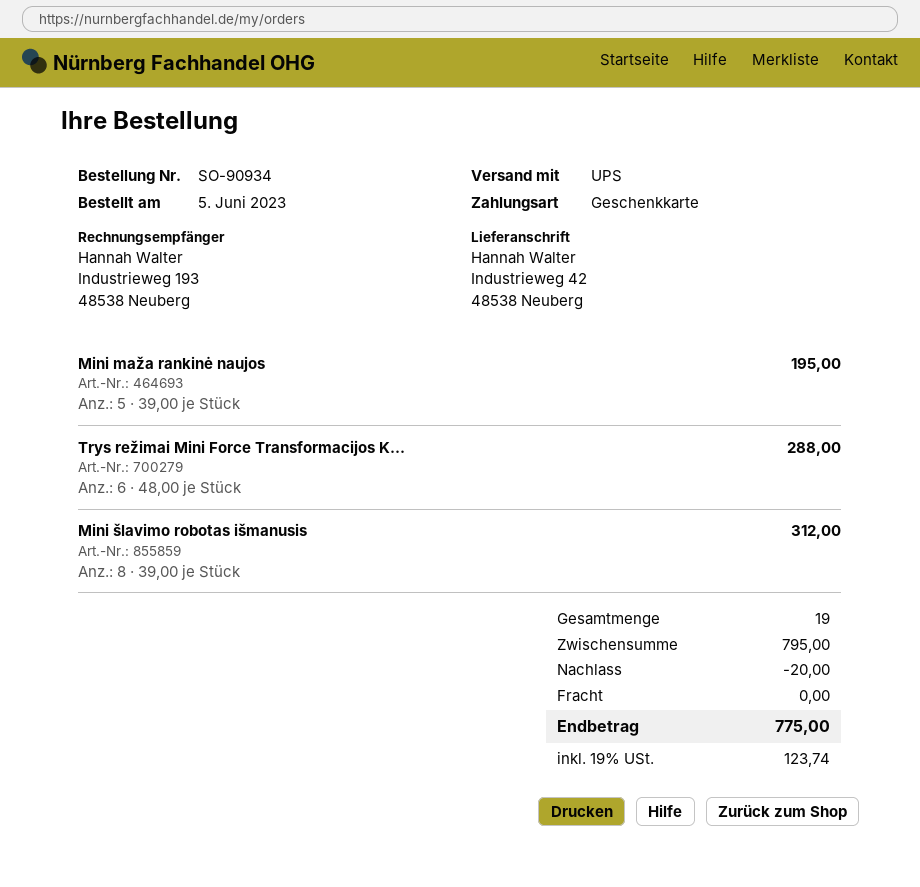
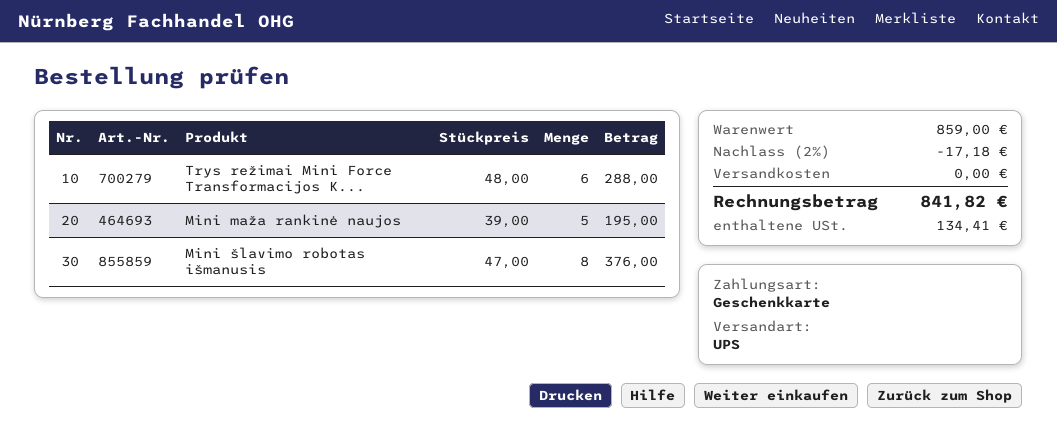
Mini šlavimo robotas išmanusis: 8 x 39.00 = 312.00 -> 8 x 47.00 = 376.00
subtotal: 795.00 -> 859.00
discount: 20.00 -> 17.18
tax: 123.74 -> 134.41
total: 775.00 -> 841.82

